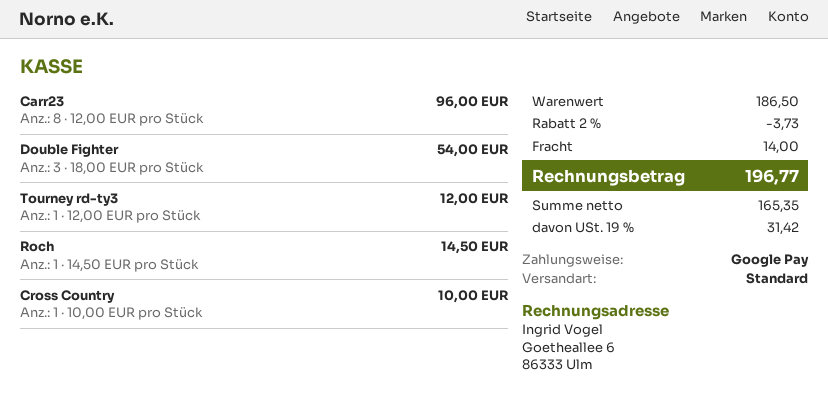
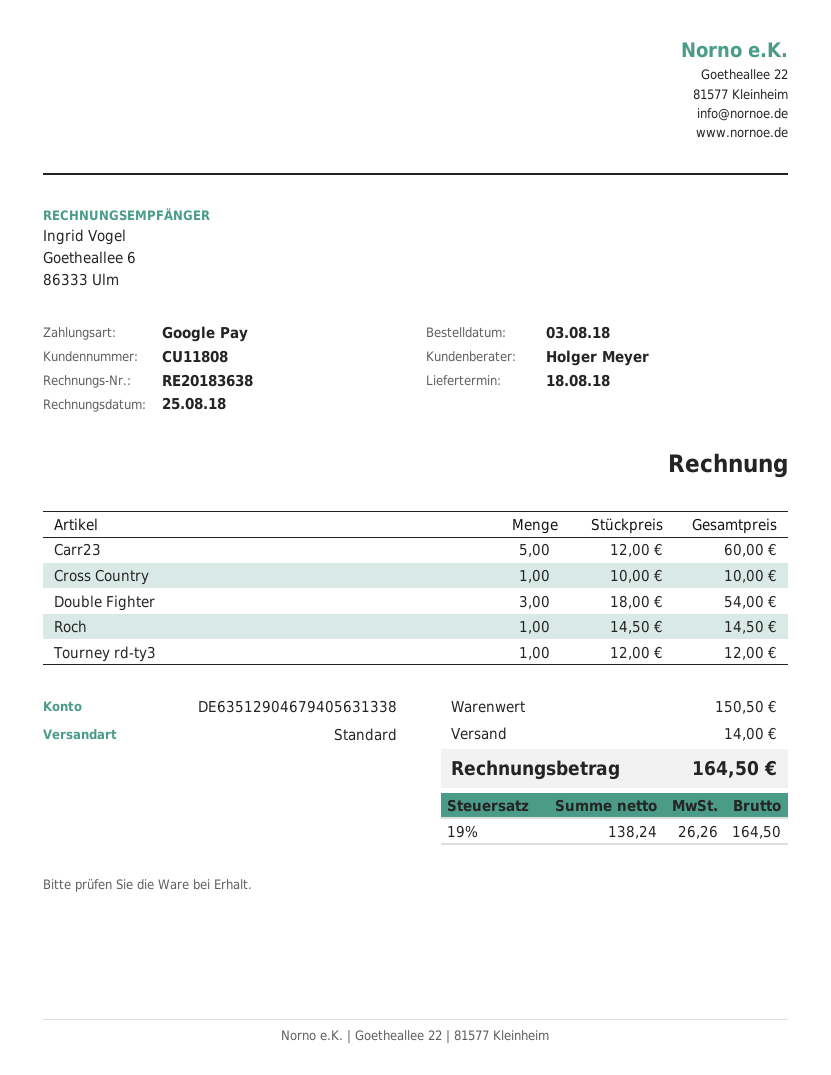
Carr23: 8 x 12.00 = 96.00 -> 5 x 12.00 = 60.00
subtotal: 186.50 -> 150.50
discount: 2% = 3.73 -> none
net: 165.35 -> 138.24
tax: 19% = 31.42 -> 19% = 26.26
total: 196.77 -> 164.50

